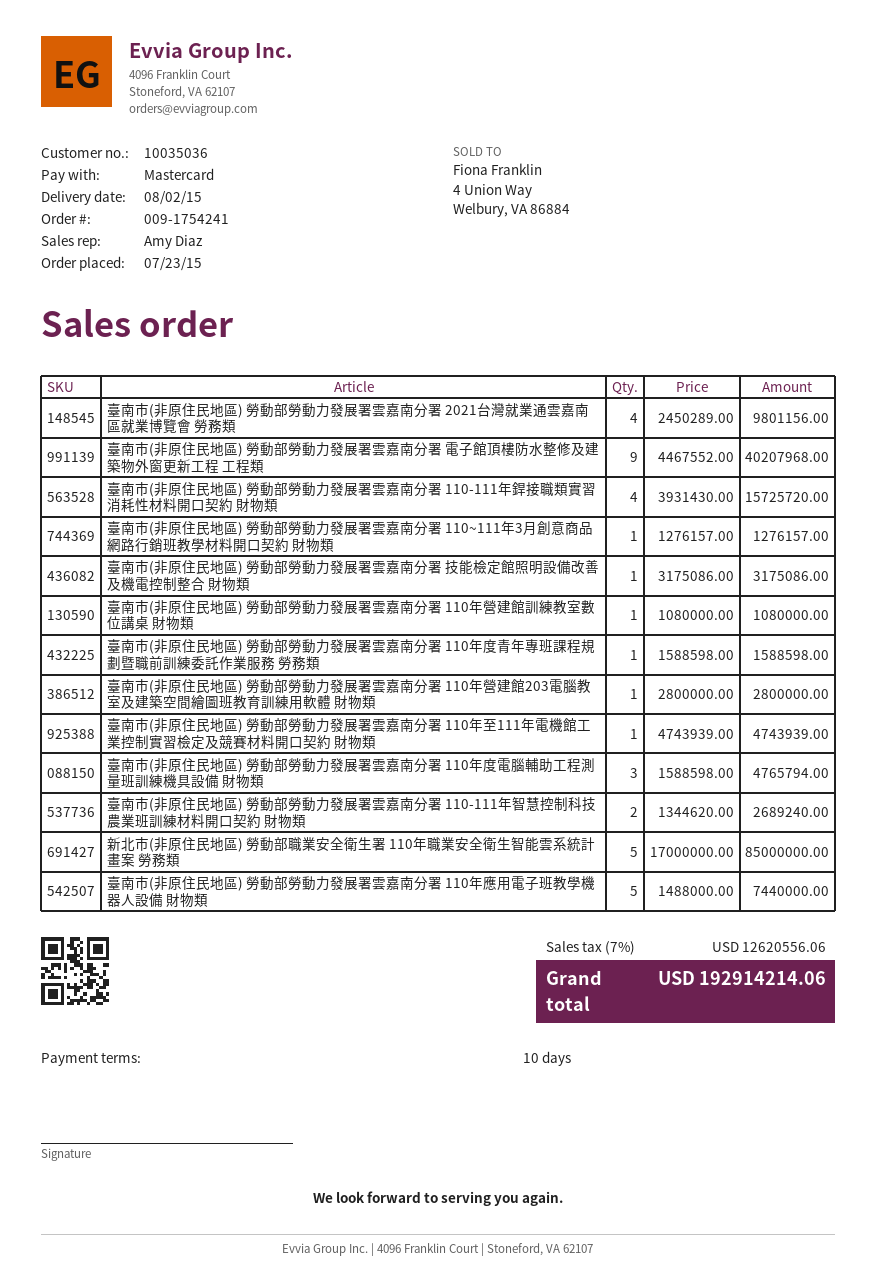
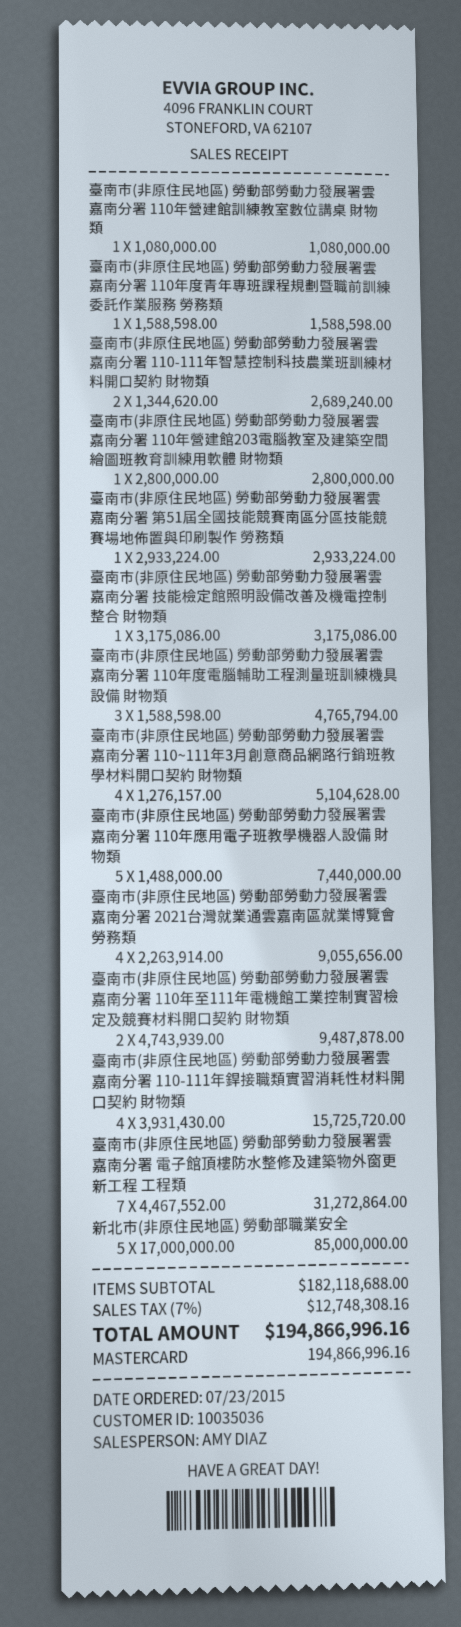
臺南市(非原住民地區) 勞動部勞動力發展署雲嘉南分署 2021台灣就業通雲嘉南區就業博覽會 勞務類: 4 x 2450289.00 = 9801156.00 -> 4 x 2263914.00 = 9055656.00
臺南市(非原住民地區) 勞動部勞動力發展署雲嘉南分署 電子館頂樓防水整修及建築物外窗更新工程 工程類: 9 x 4467552.00 = 40207968.00 -> 7 x 4467552.00 = 31272864.00
臺南市(非原住民地區) 勞動部勞動力發展署雲嘉南分署 110~111年3月創意商品網路行銷班教學材料開口契約 財物類: 1 x 1276157.00 = 1276157.00 -> 4 x 1276157.00 = 5104628.00
臺南市(非原住民地區) 勞動部勞動力發展署雲嘉南分署 110年至111年電機館工業控制實習檢定及競賽材料開口契約 財物類: 1 x 4743939.00 = 4743939.00 -> 2 x 4743939.00 = 9487878.00
臺南市(非原住民地區) 勞動部勞動力發展署雲嘉南分署 第51屆全國技能競賽南區分區技能競賽場地佈置與印刷製作 勞務類: none -> 1 x 2933224.00 = 2933224.00
tax: 7% = 12620556.06 -> 7% = 12748308.16
total: 192914214.06 -> 194866996.16

